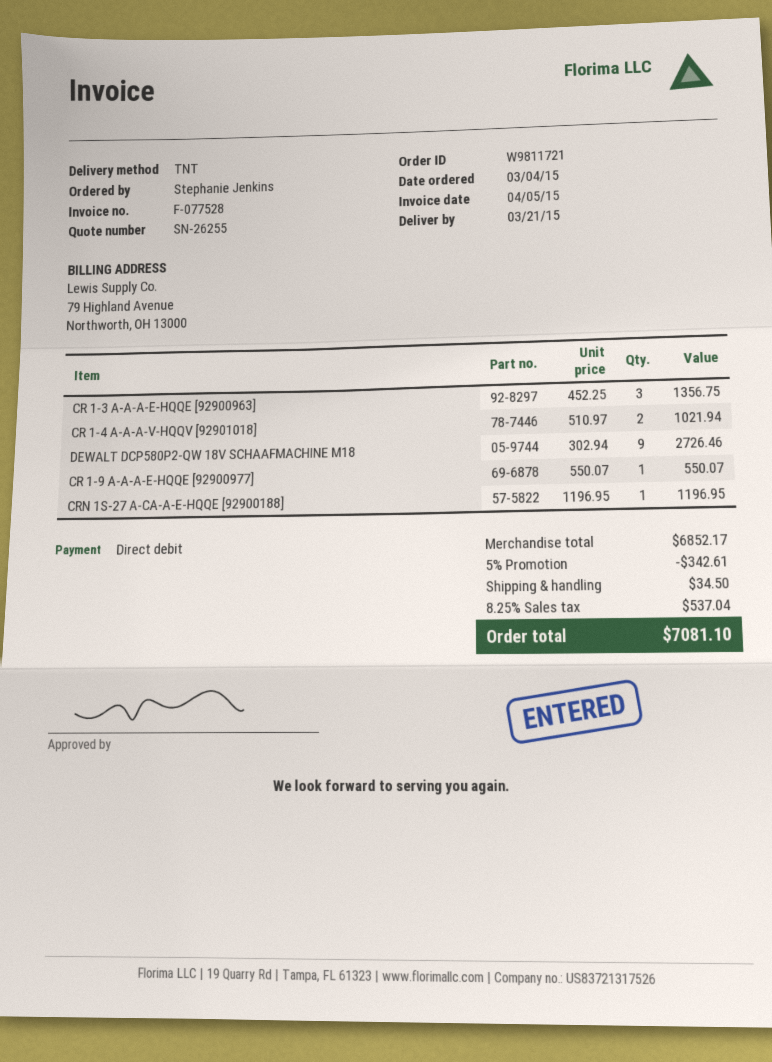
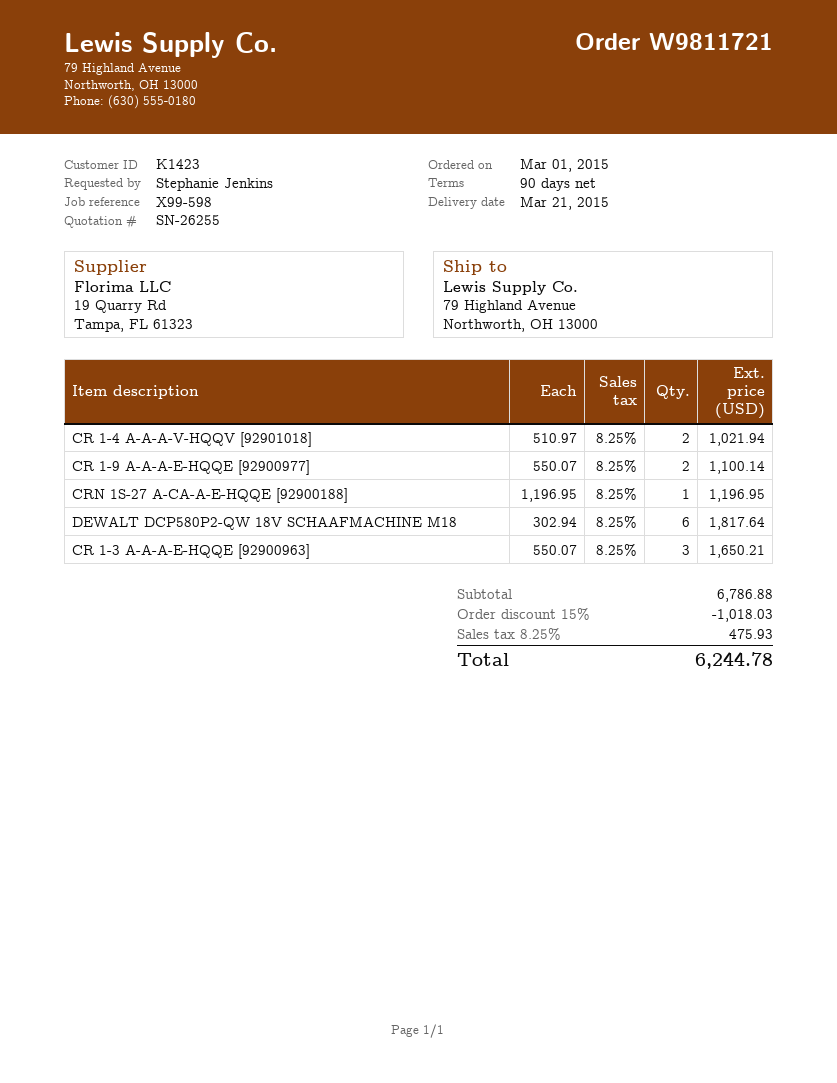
order date: 2015-03-04 -> 2015-03-01
CR 1-3 A-A-A-E-HQQE [92900963]: 3 x 452.25 = 1356.75 -> 3 x 550.07 = 1650.21
DEWALT DCP580P2-QW 18V SCHAAFMACHINE M18: 9 x 302.94 = 2726.46 -> 6 x 302.94 = 1817.64
CR 1-9 A-A-A-E-HQQE [92900977]: 1 x 550.07 = 550.07 -> 2 x 550.07 = 1100.14
subtotal: 6852.17 -> 6786.88
discount: 5% = 342.61 -> 15% = 1018.03
shipping: 34.50 -> none
tax: 8.25% = 537.04 -> 8.25% = 475.93
total: 7081.10 -> 6244.78

